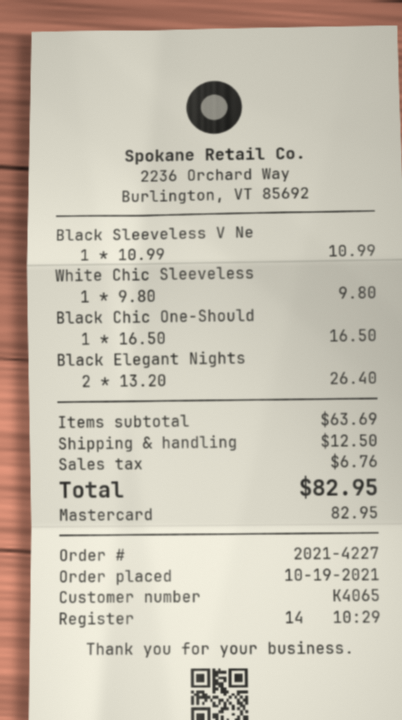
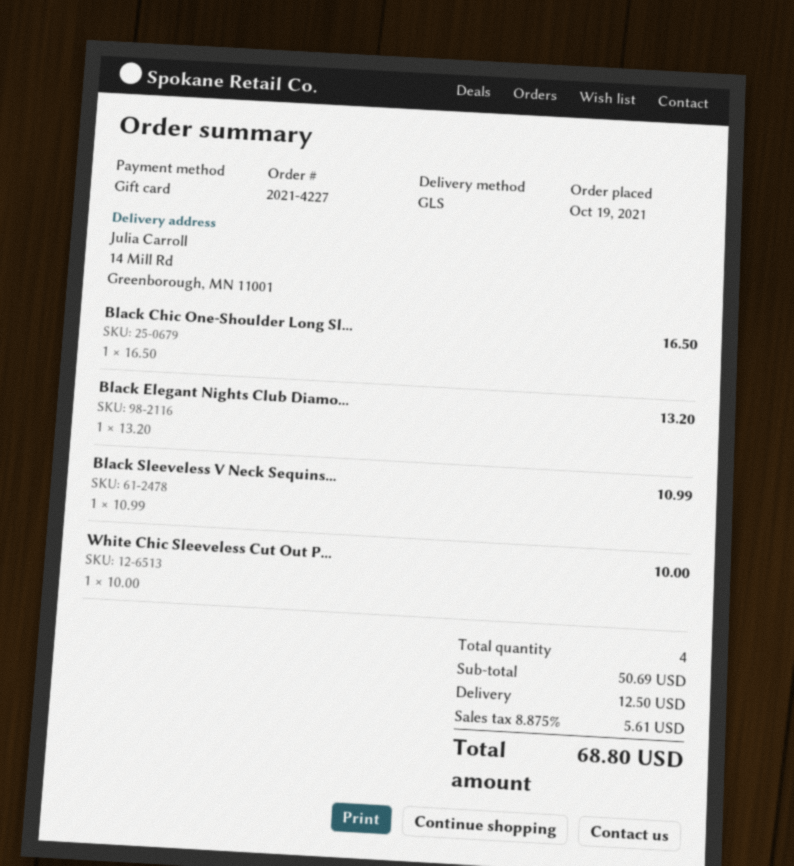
payment method: Mastercard -> gift card
White Chic Sleeveless: 1 x 9.80 = 9.80 -> 1 x 10.00 = 10.00
Black Elegant Nights: 2 x 13.20 = 26.40 -> 1 x 13.20 = 13.20
subtotal: 63.69 -> 50.69
tax: 6.76 -> 5.61
total: 82.95 -> 68.80

